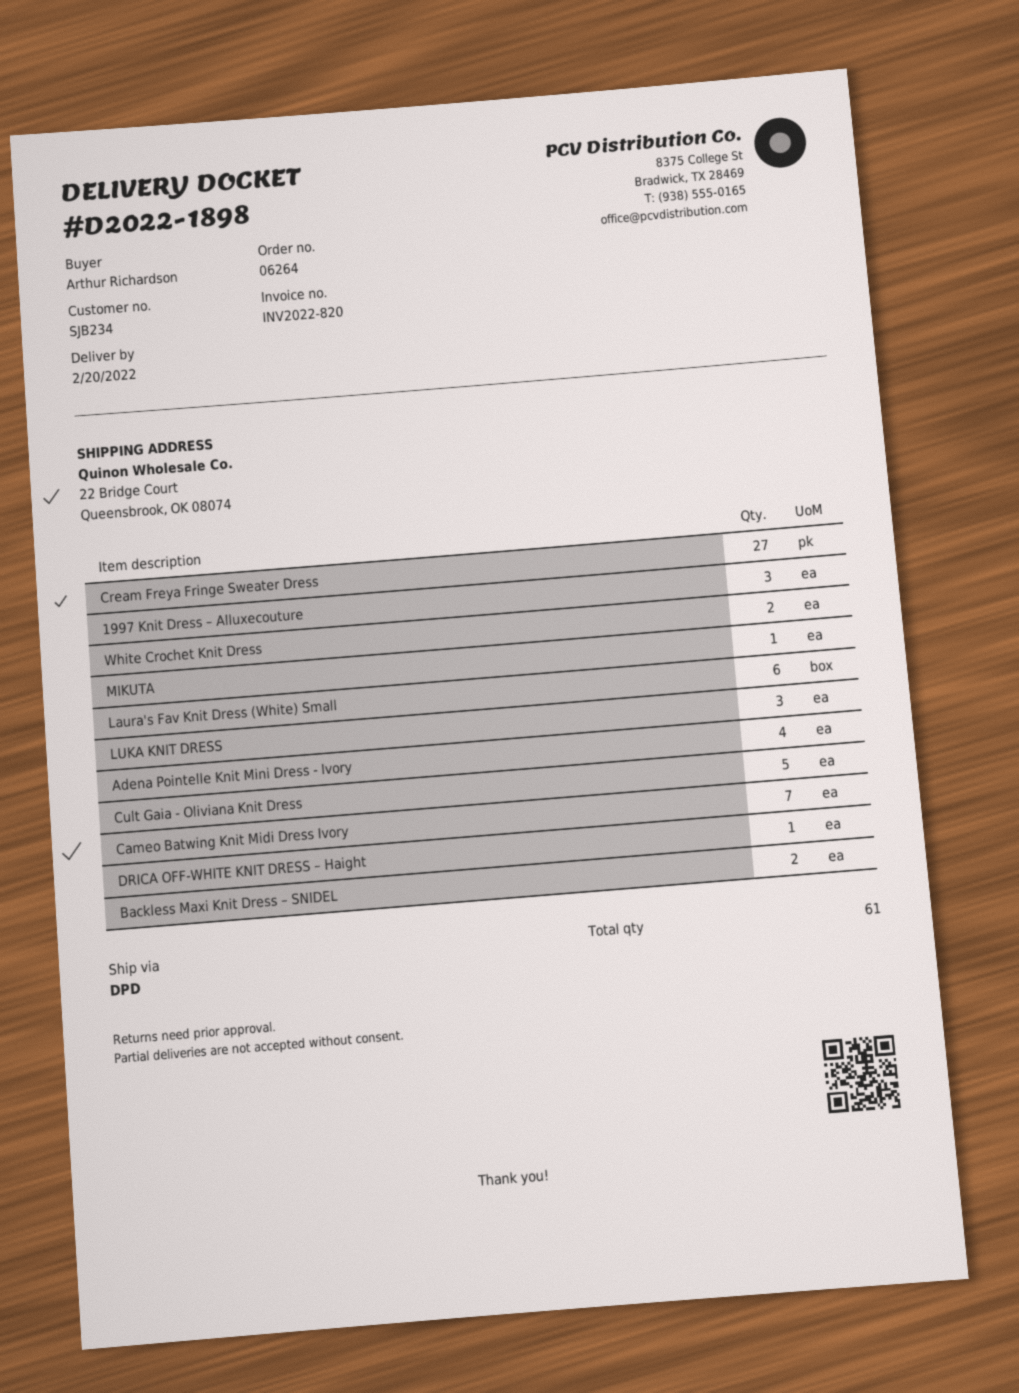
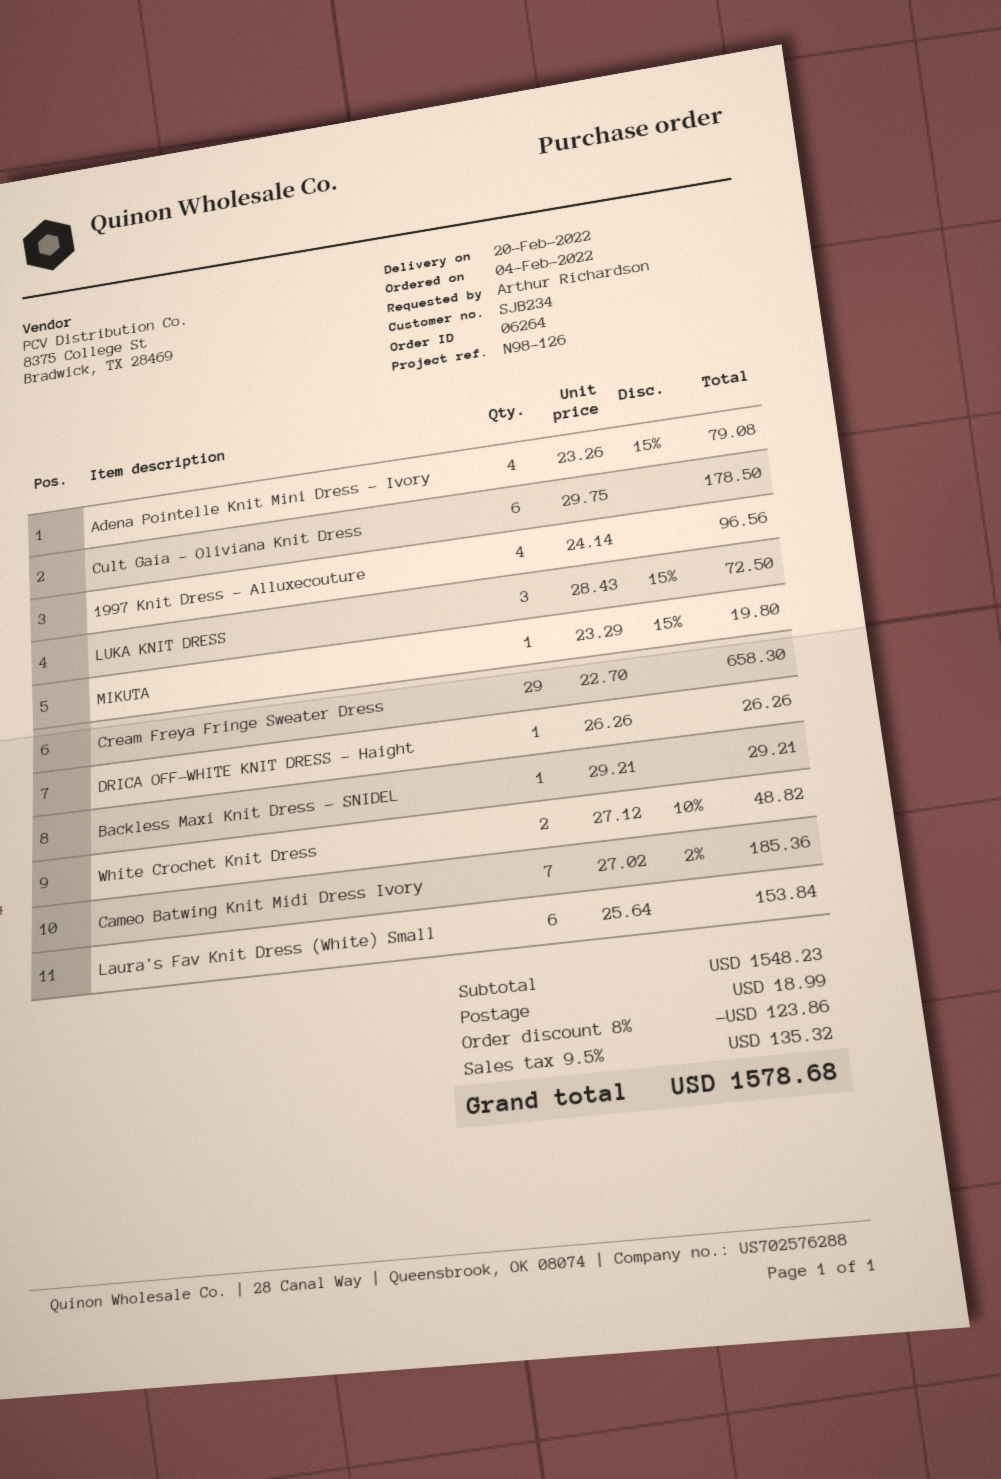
Cream Freya Fringe Sweater Dress: 27 -> 29
1997 Knit Dress – Alluxecouture: 3 -> 4
Cult Gaia - Oliviana Knit Dress: 5 -> 6
Backless Maxi Knit Dress – SNIDEL: 2 -> 1

